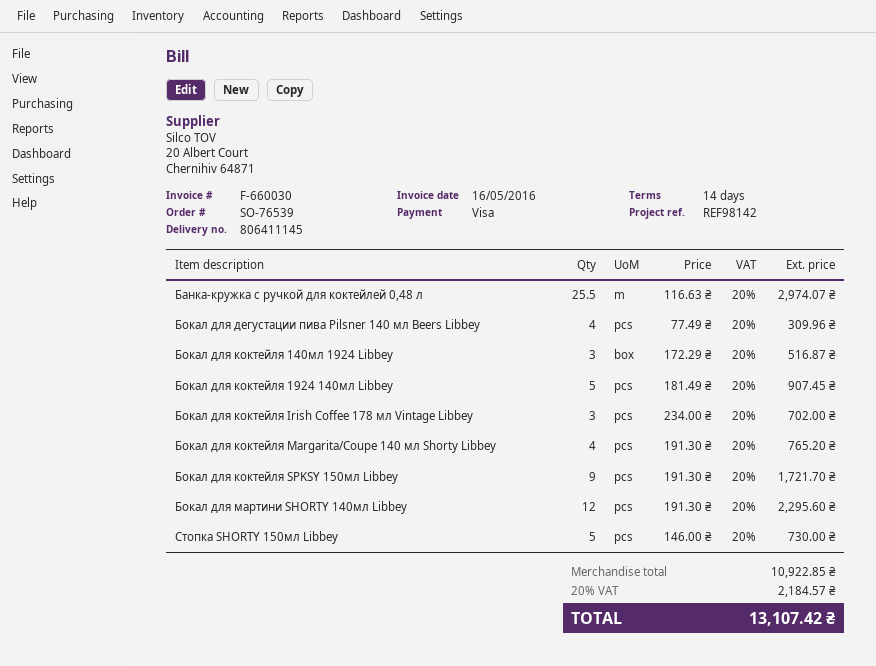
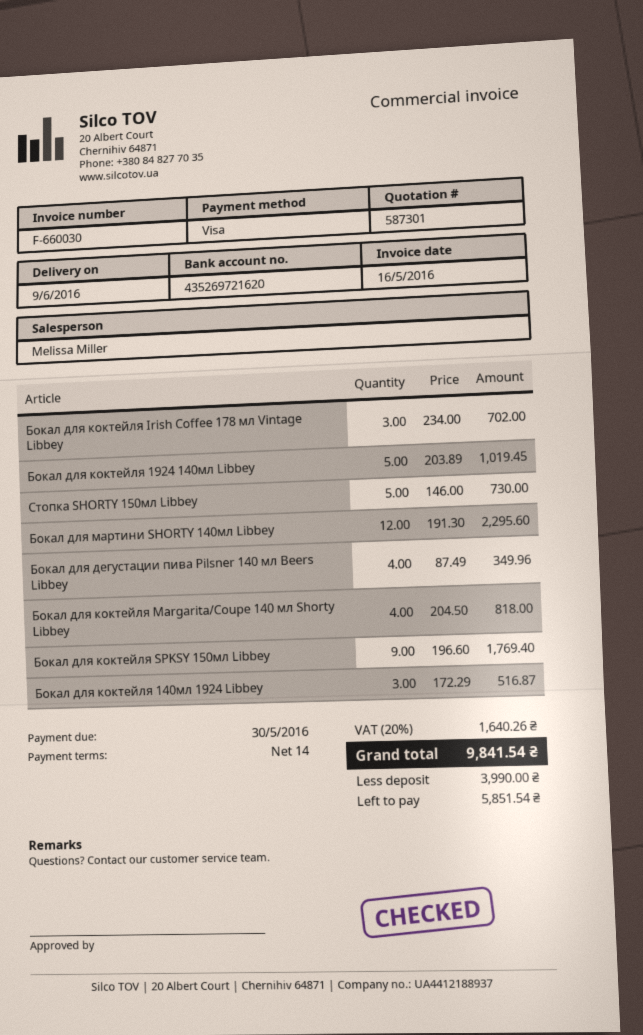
Банка-кружка c ручкой для коктейлей 0,48 л: 25.5 x 116.63 = 2974.07 -> none
Бокал для дегустации пива Pilsner 140 мл Beers Libbey: 4 x 77.49 = 309.96 -> 4 x 87.49 = 349.96
Бокал для коктейля 1924 140мл Libbey: 5 x 181.49 = 907.45 -> 5 x 203.89 = 1019.45
Бокал для коктейля Margarita/Coupe 140 мл Shorty Libbey: 4 x 191.30 = 765.20 -> 4 x 204.50 = 818.00
Бокал для коктейля SPKSY 150мл Libbey: 9 x 191.30 = 1721.70 -> 9 x 196.60 = 1769.40
tax: 20% = 2184.57 -> 20% = 1640.26
total: 13107.42 -> 9841.54

